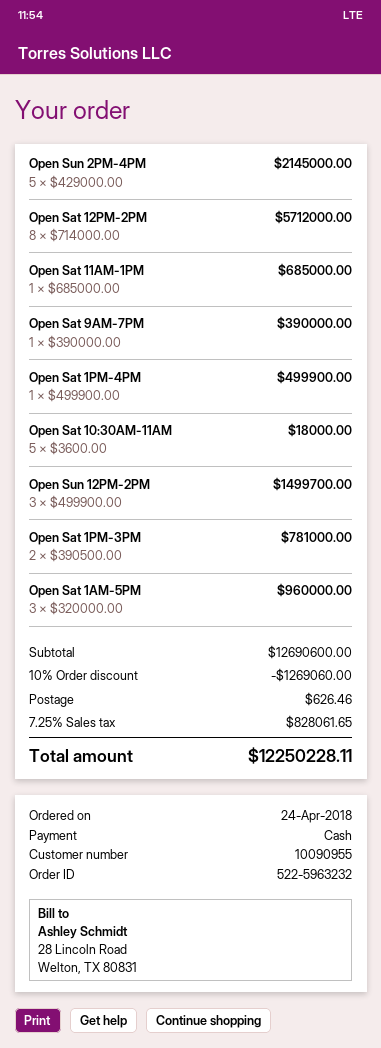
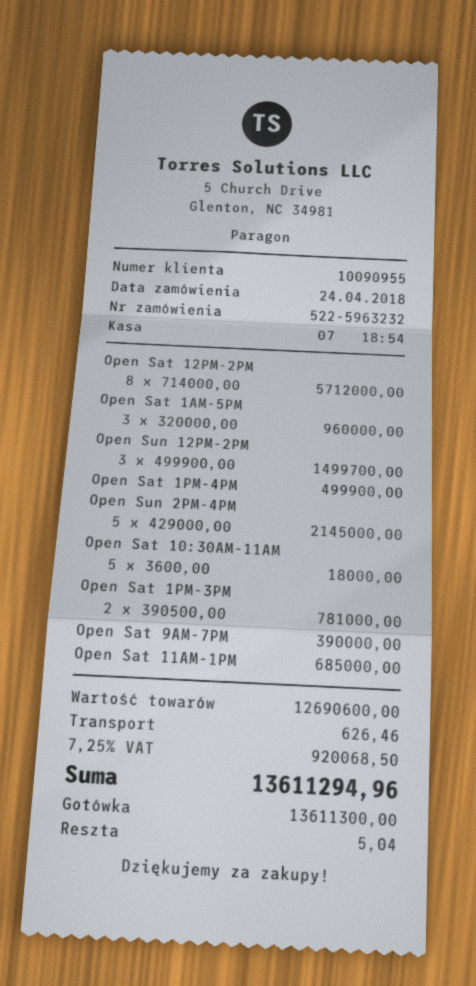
discount: 10% = 1269060.00 -> none
tax: 7.25% = 828061.65 -> 7.25% = 920068.50
total: 12250228.11 -> 13611294.96

